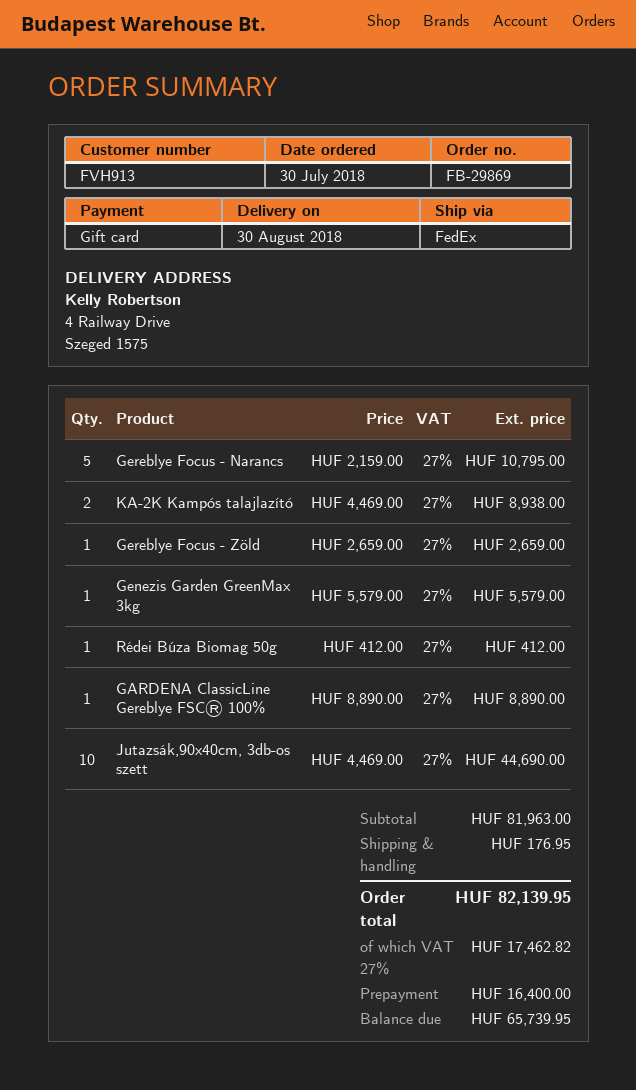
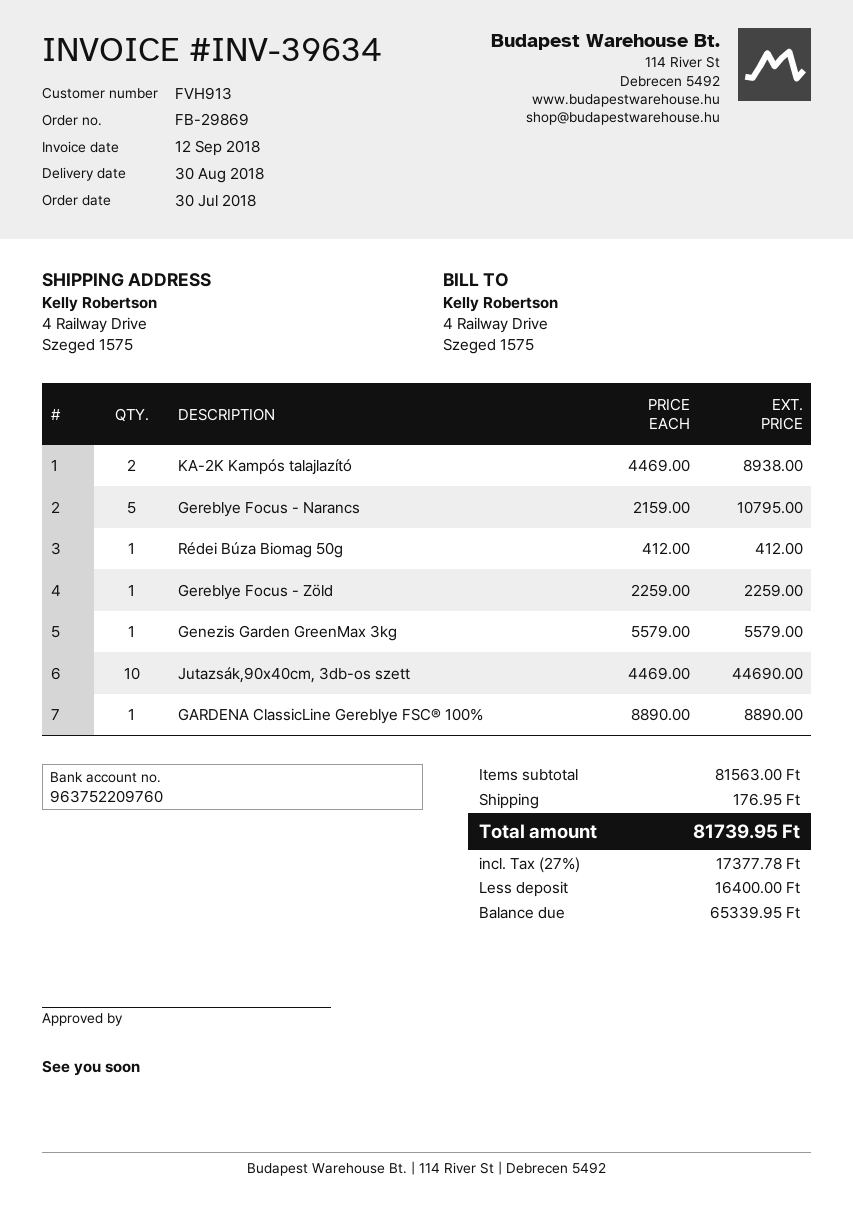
Gereblye Focus - Zöld: 1 x 2659.00 = 2659.00 -> 1 x 2259.00 = 2259.00
subtotal: 81963.00 -> 81563.00
tax: 27% = 17462.82 -> 27% = 17377.78
total: 82139.95 -> 81739.95
balance: 65739.95 -> 65339.95

